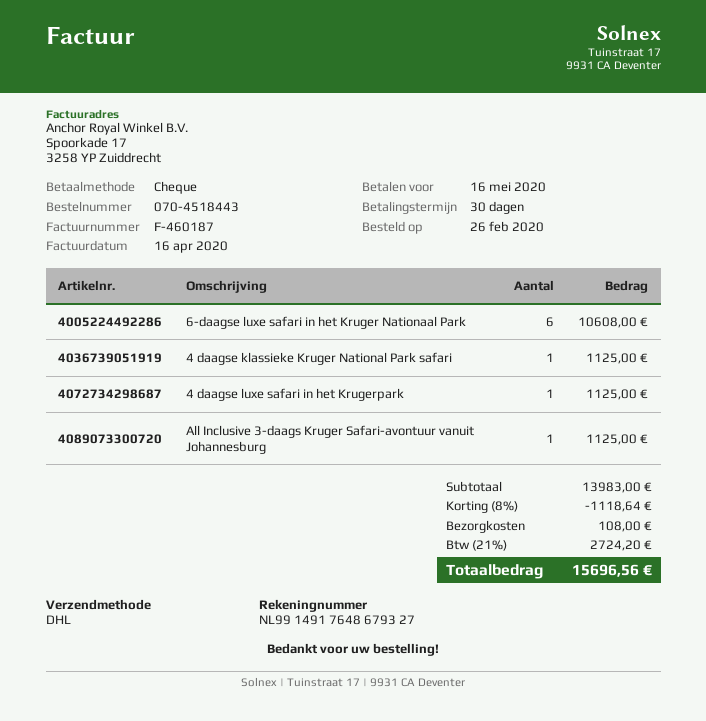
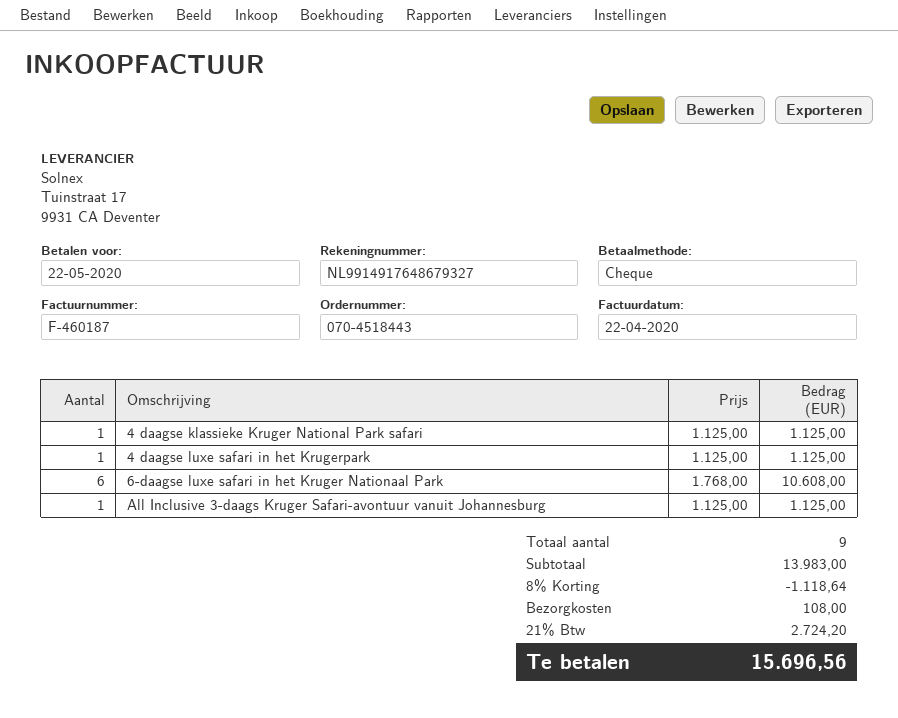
invoice date: 2020-04-16 -> 2020-04-22
due date: 2020-05-16 -> 2020-05-22

